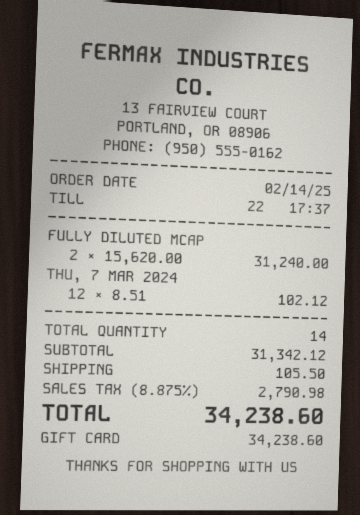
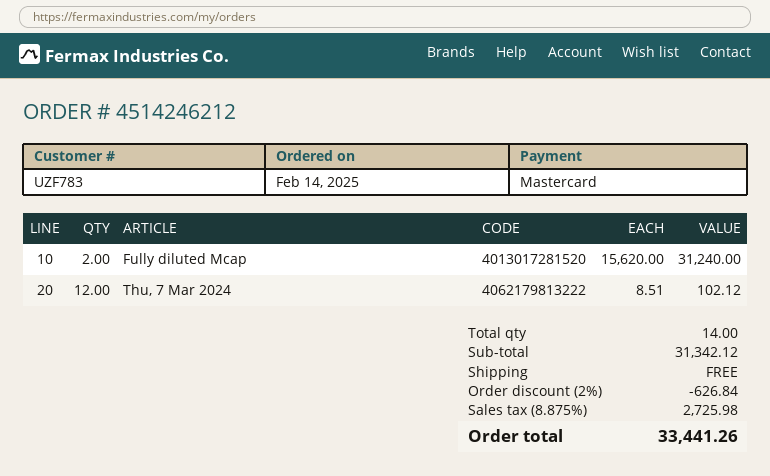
payment method: gift card -> Mastercard
discount: none -> 2% = 626.84
shipping: 105.50 -> 0.00
tax: 8.875% = 2790.98 -> 8.875% = 2725.98
total: 34238.60 -> 33441.26

